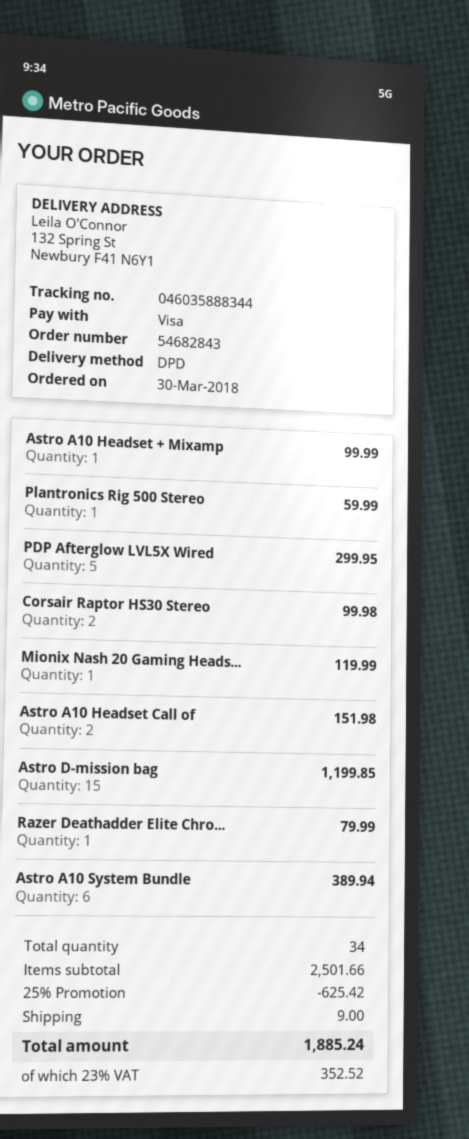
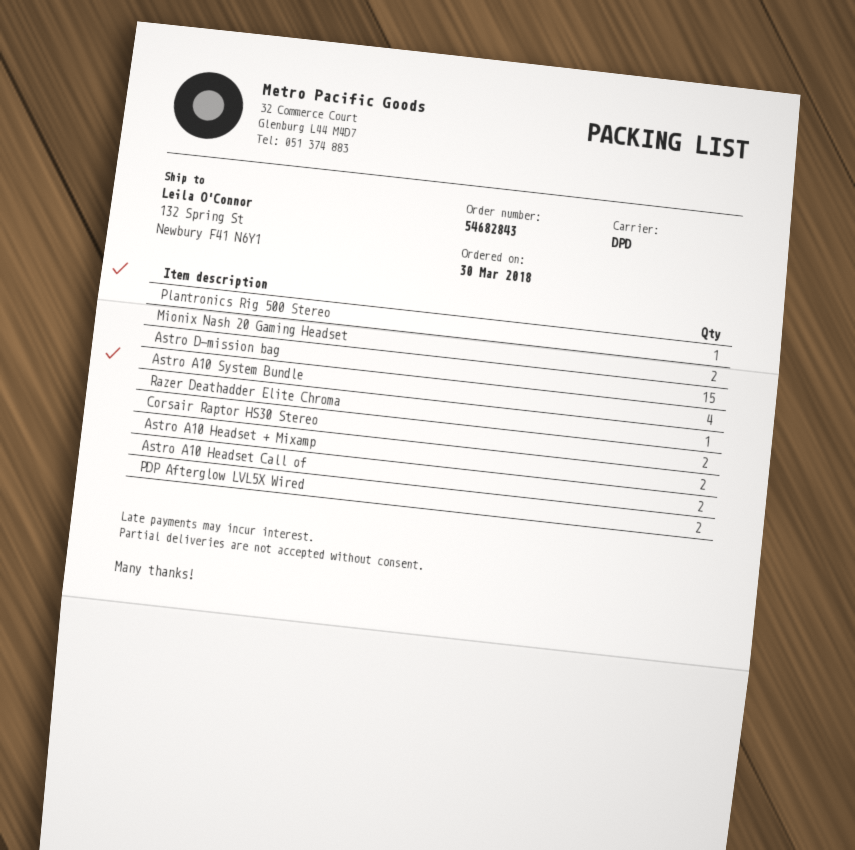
Astro A10 Headset + Mixamp: 1 -> 2
PDP Afterglow LVL5X Wired: 5 -> 2
Mionix Nash 20 Gaming Heads...: 1 -> 2
Astro A10 System Bundle: 6 -> 4

